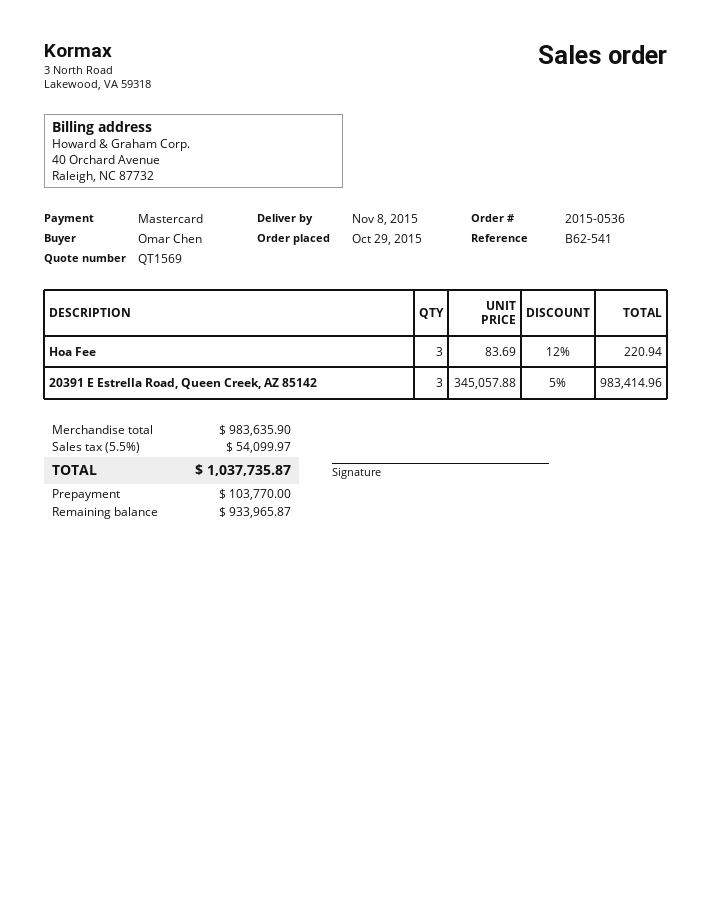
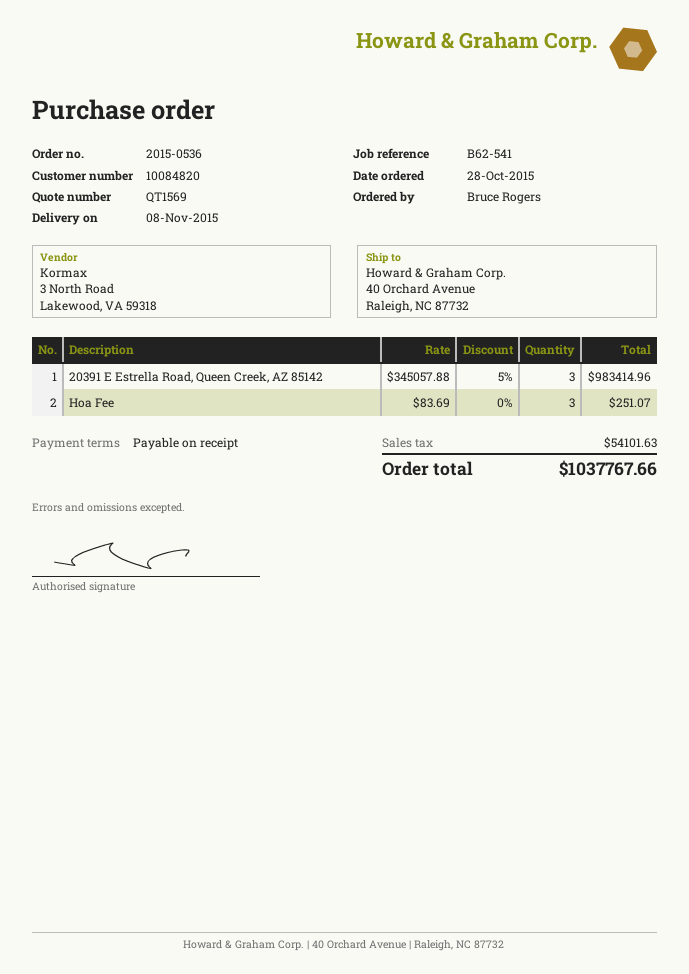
order date: 2015-10-29 -> 2015-10-28
ordered by: Omar Chen -> Bruce Rogers
Hoa Fee: 3 x 83.69 - 12% = 220.94 -> 3 x 83.69 = 251.07
tax: 54099.97 -> 54101.63
total: 1037735.87 -> 1037767.66

